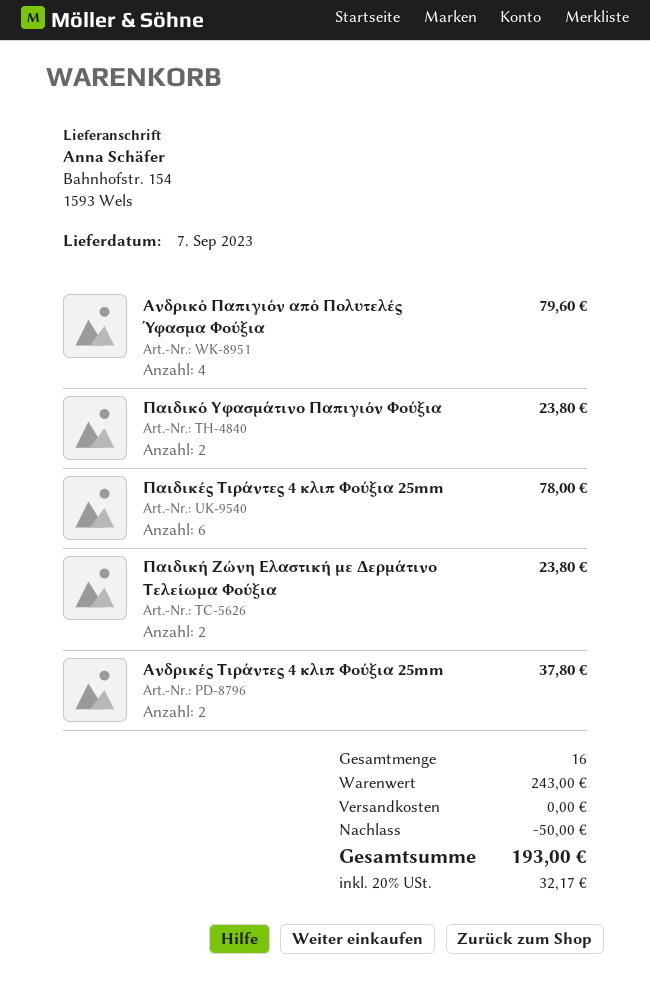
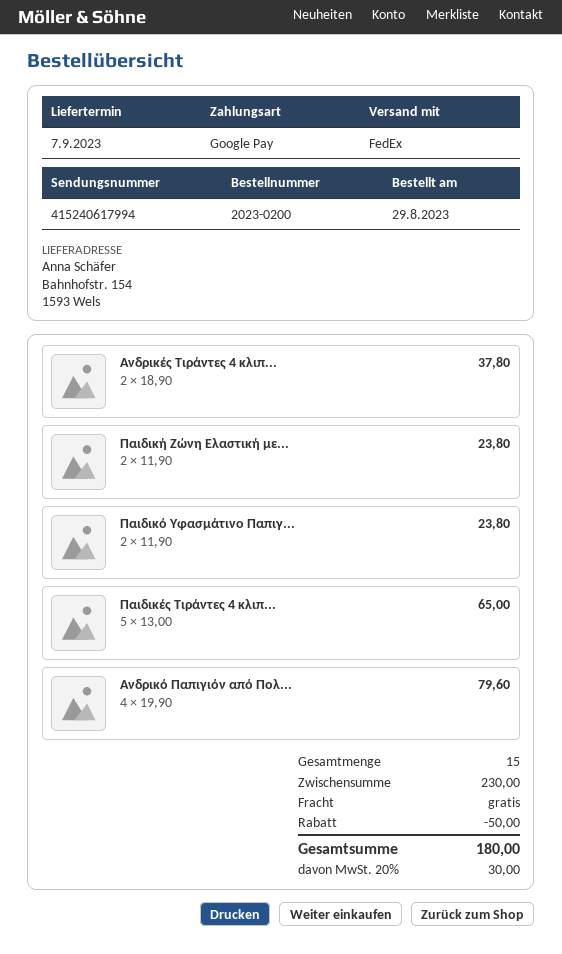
Παιδικές Τιράντες 4 κλιπ Φούξια 25mm: 6 for 78.00 -> 5 for 65.00
total quantity: 16 -> 15
subtotal: 243.00 -> 230.00
tax: 20% = 32.17 -> 20% = 30.00
total: 193.00 -> 180.00

